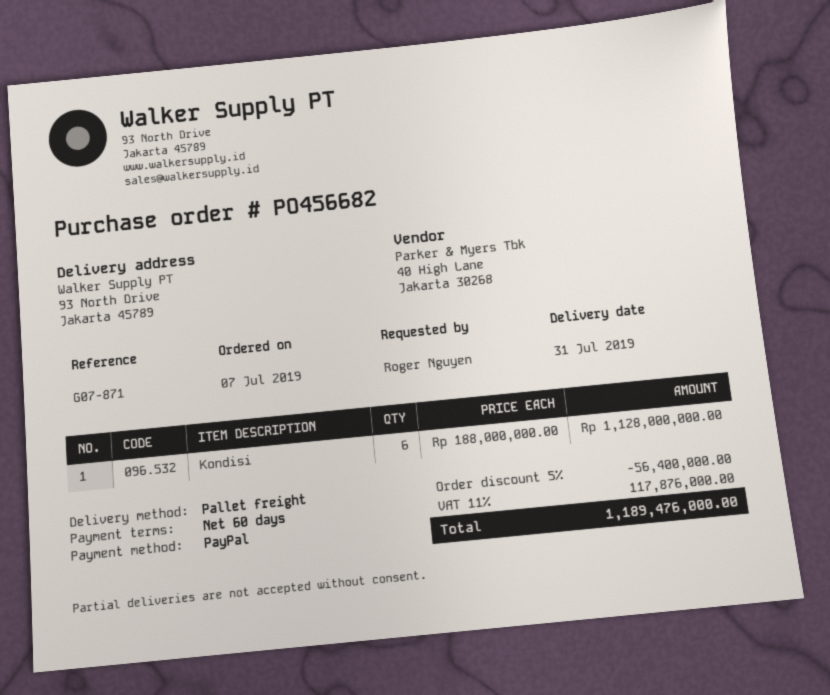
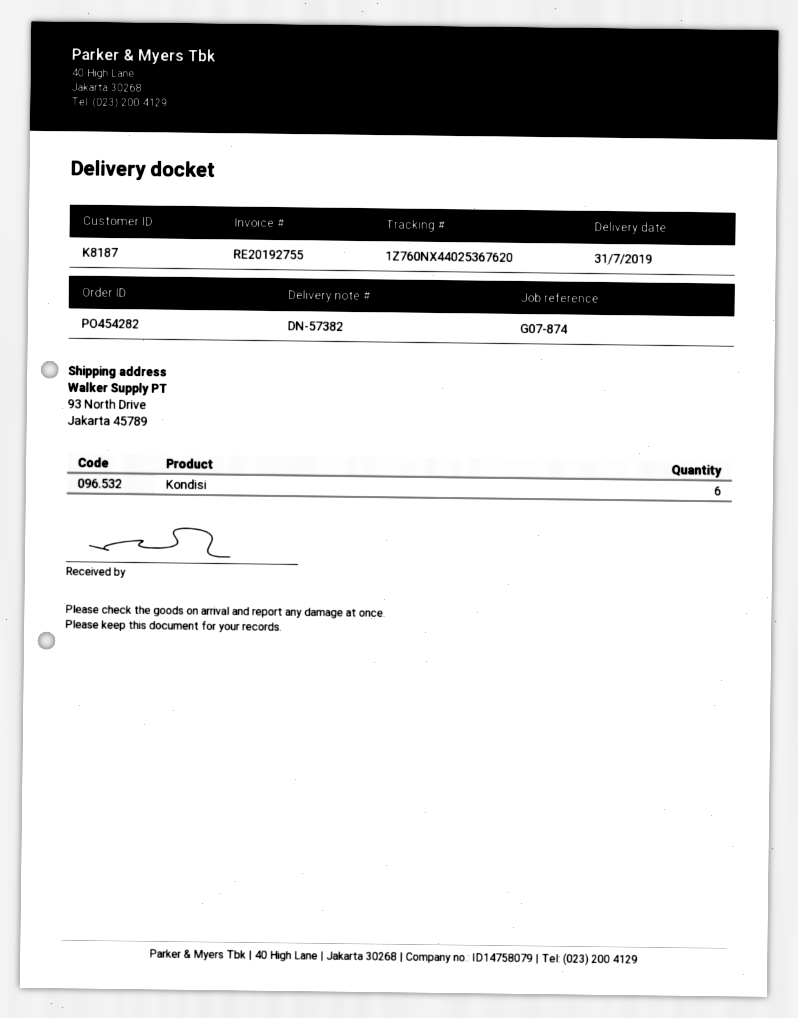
order number: PO456682 -> PO454282
reference: G07-871 -> G07-874

